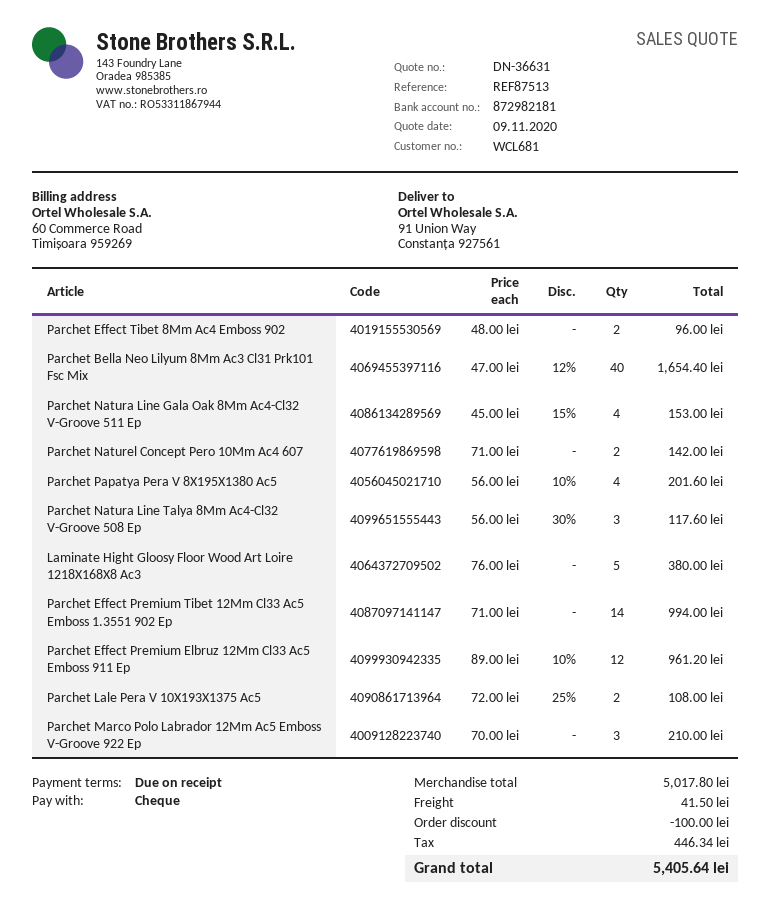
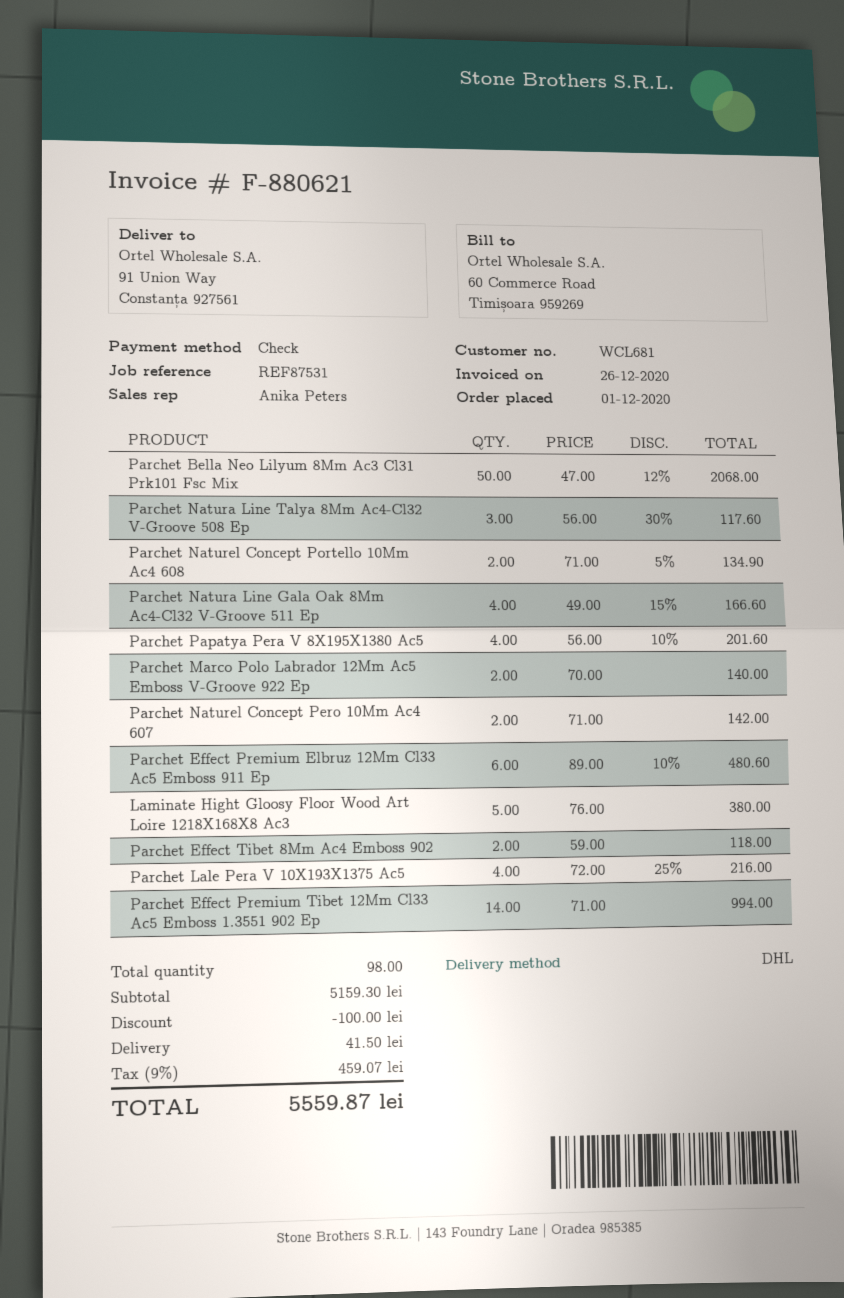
reference: REF87513 -> REF87531
Parchet Effect Tibet 8Mm Ac4 Emboss 902: 2 x 48.00 = 96.00 -> 2 x 59.00 = 118.00
Parchet Bella Neo Lilyum 8Mm Ac3 Cl31 Prk101 Fsc Mix: 40 x 47.00 - 12% = 1654.40 -> 50 x 47.00 - 12% = 2068.00
Parchet Natura Line Gala Oak 8Mm Ac4-Cl32 V-Groove 511 Ep: 4 x 45.00 - 15% = 153.00 -> 4 x 49.00 - 15% = 166.60
Parchet Effect Premium Elbruz 12Mm Cl33 Ac5 Emboss 911 Ep: 12 x 89.00 - 10% = 961.20 -> 6 x 89.00 - 10% = 480.60
Parchet Lale Pera V 10X193X1375 Ac5: 2 x 72.00 - 25% = 108.00 -> 4 x 72.00 - 25% = 216.00
Parchet Marco Polo Labrador 12Mm Ac5 Emboss V-Groove 922 Ep: 3 x 70.00 = 210.00 -> 2 x 70.00 = 140.00
Parchet Naturel Concept Portello 10Mm Ac4 608: none -> 2 x 71.00 - 5% = 134.90
subtotal: 5017.80 -> 5159.30
tax: 446.34 -> 459.07
total: 5405.64 -> 5559.87

